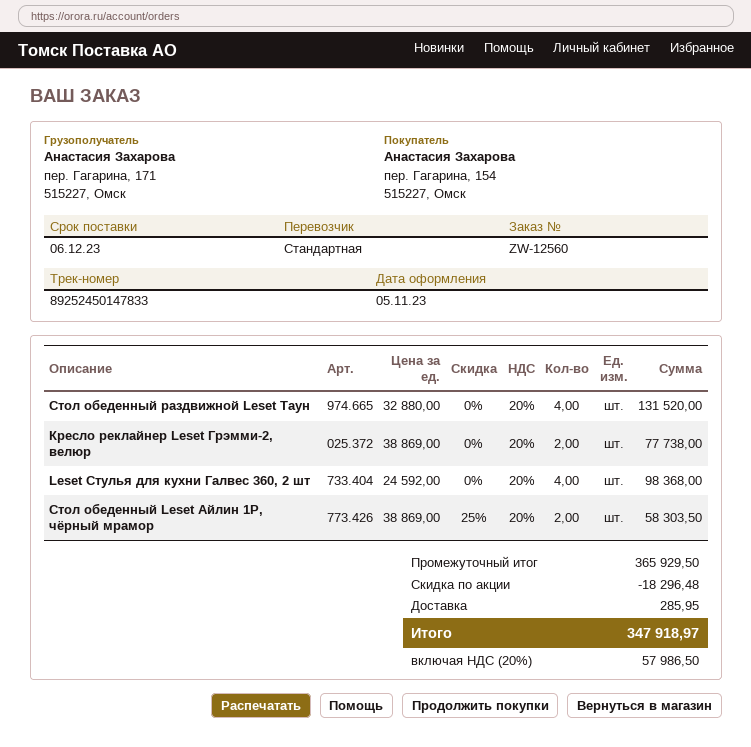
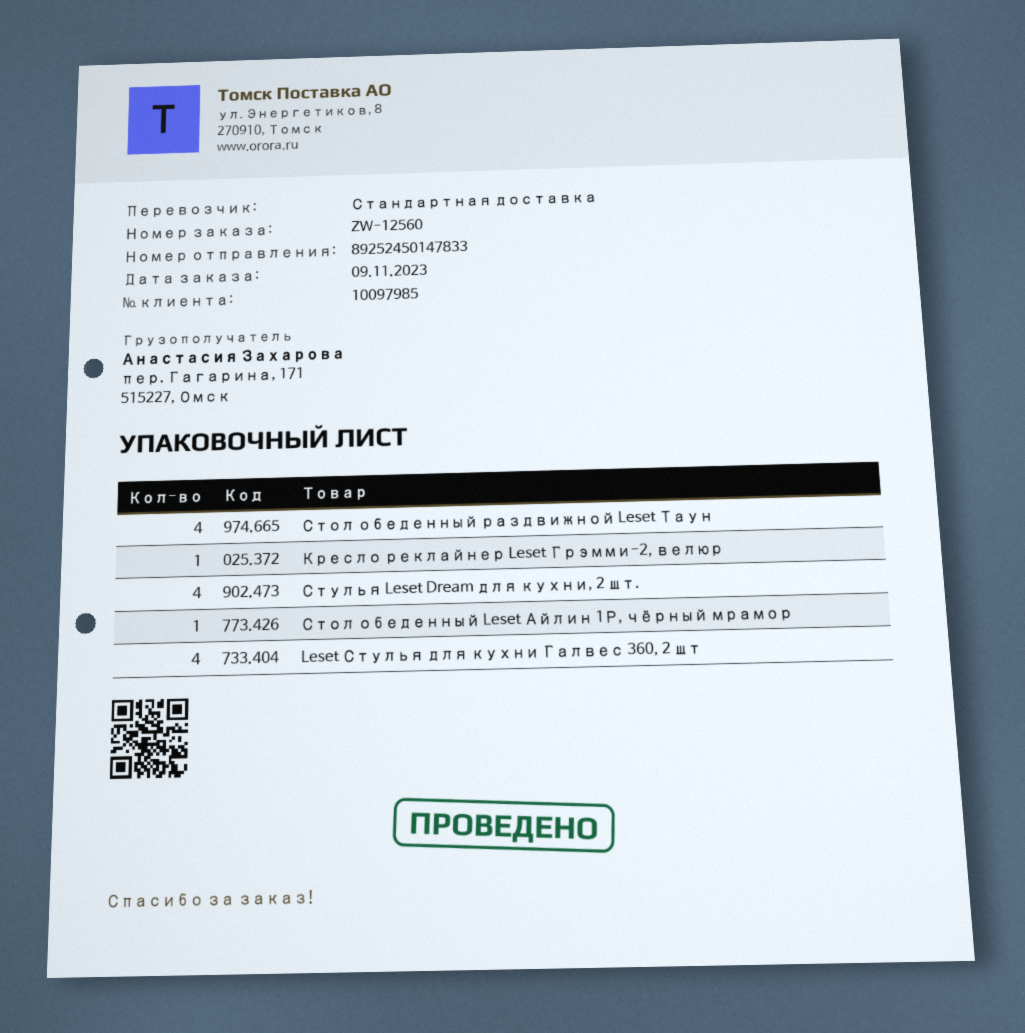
order date: 2023-11-05 -> 2023-11-09
Кресло реклайнер Leset Грэмми-2, велюр: 2 -> 1
Стол обеденный Leset Айлин 1Р, чёрный мрамор: 2 -> 1
Стулья Leset Dream для кухни, 2 шт.: none -> 4

